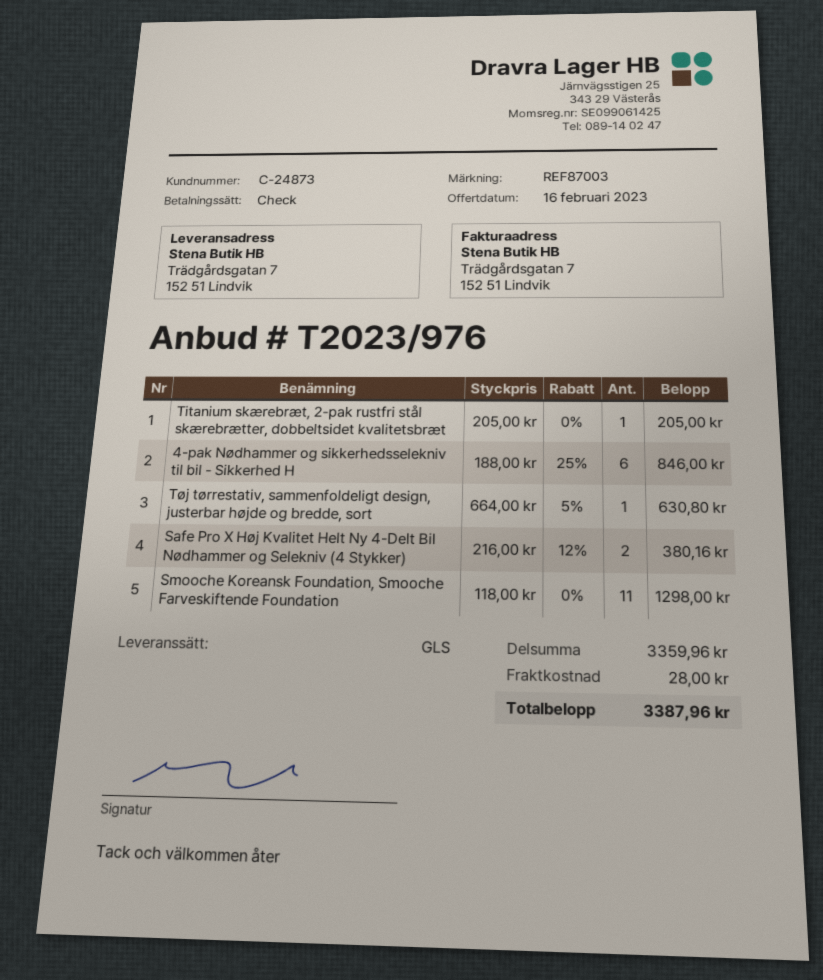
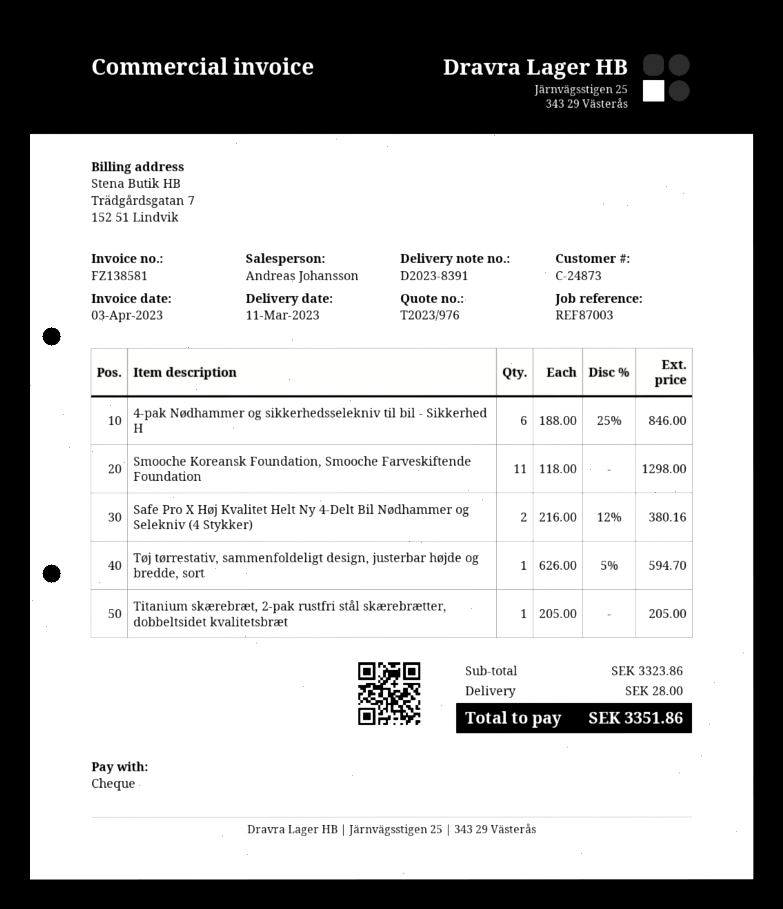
Tøj tørrestativ, sammenfoldeligt design, justerbar højde og bredde, sort: 1 x 664.00 - 5% = 630.80 -> 1 x 626.00 - 5% = 594.70
subtotal: 3359.96 -> 3323.86
total: 3387.96 -> 3351.86

